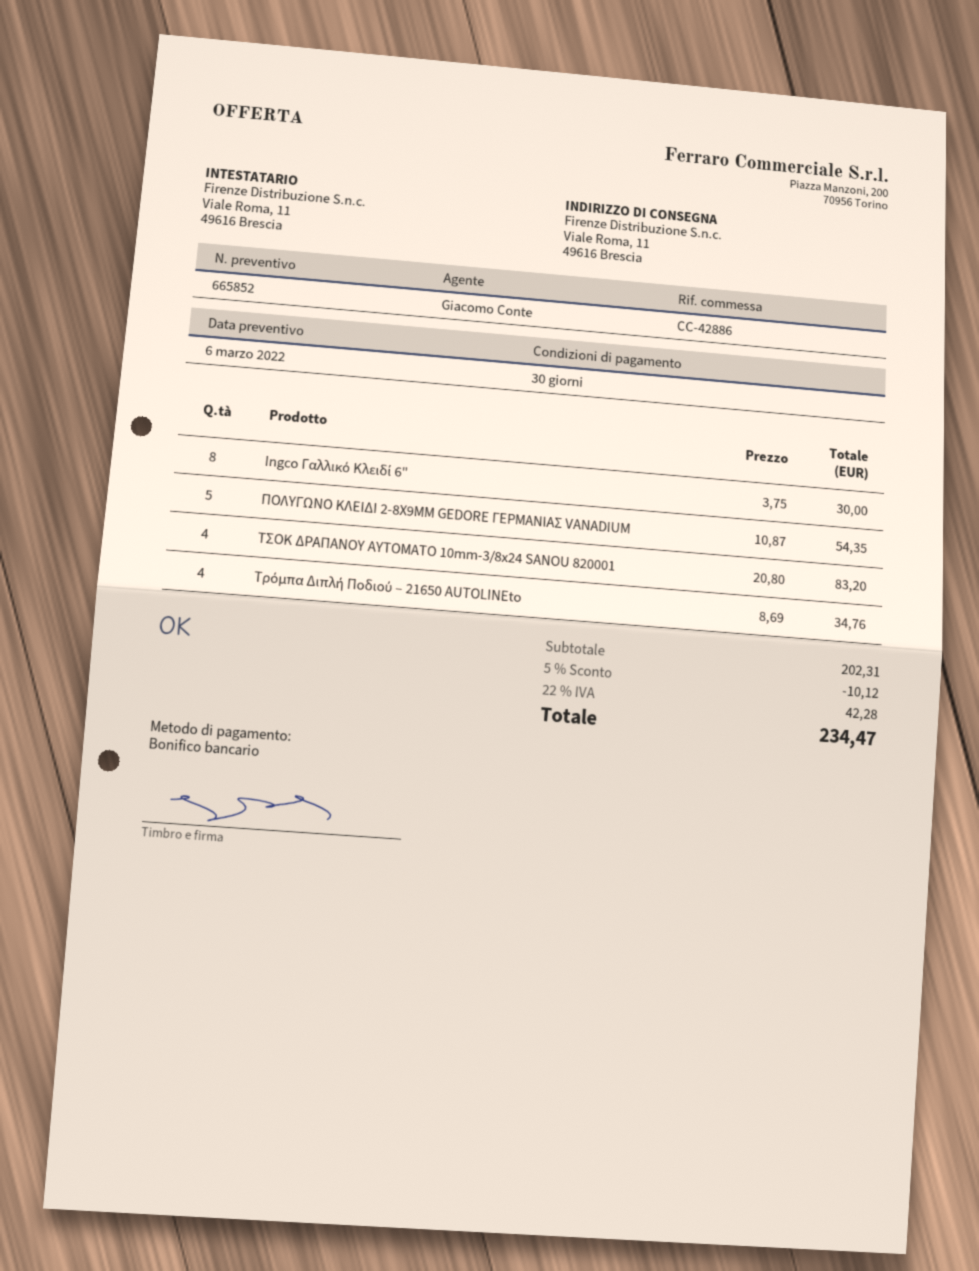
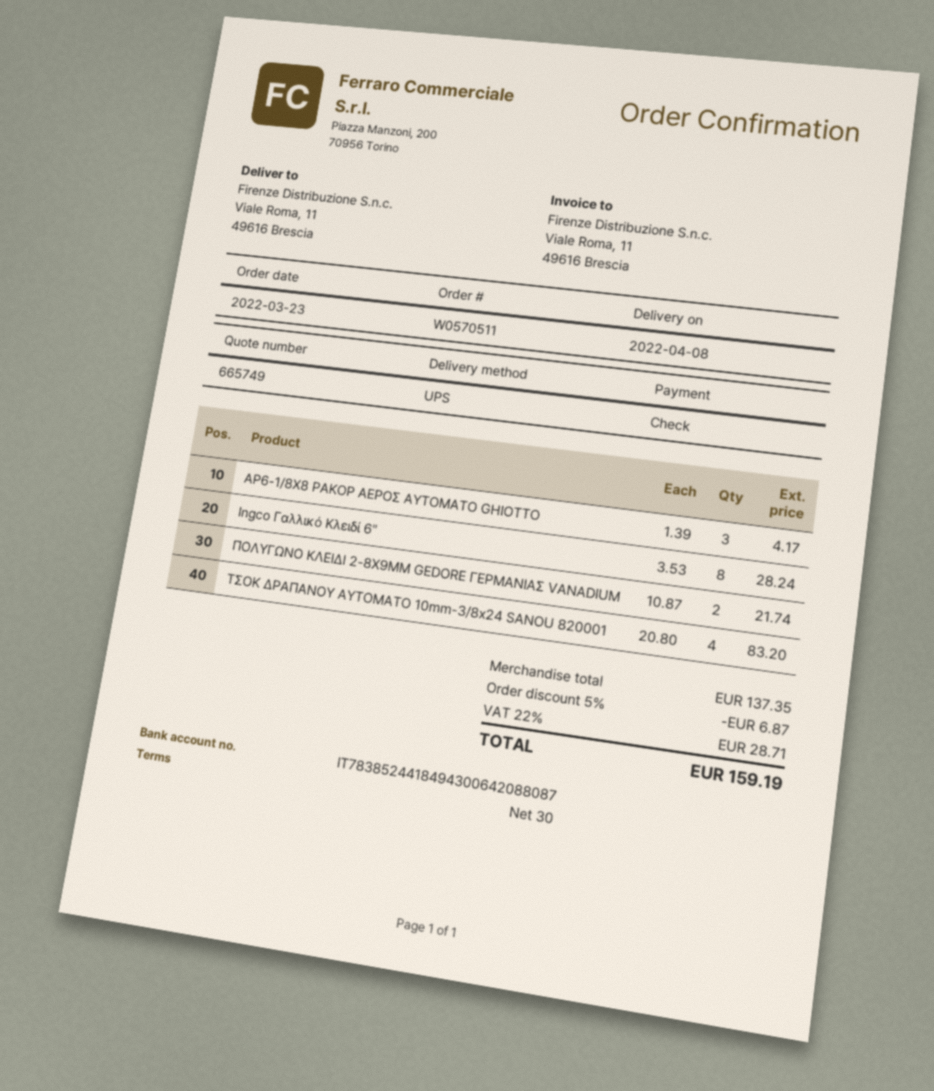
quote number: 665852 -> 665749
payment method: bank transfer -> cheque
Ingco Γαλλικό Κλειδί 6": 8 x 3.75 = 30.00 -> 8 x 3.53 = 28.24
ΠΟΛΥΓΩΝΟ ΚΛΕΙΔΙ 2-8Χ9ΜΜ GEDORE ΓΕΡΜΑΝΙΑΣ VANADIUM: 5 x 10.87 = 54.35 -> 2 x 10.87 = 21.74
Τρόμπα Διπλή Ποδιού – 21650 AUTOLINEto: 4 x 8.69 = 34.76 -> none
AP6-1/8X8 ΡΑΚΟΡ ΑΕΡΟΣ ΑΥΤΟΜΑΤΟ GHIOTTO: none -> 3 x 1.39 = 4.17
subtotal: 202.31 -> 137.35
discount: 5% = 10.12 -> 5% = 6.87
tax: 22% = 42.28 -> 22% = 28.71
total: 234.47 -> 159.19

